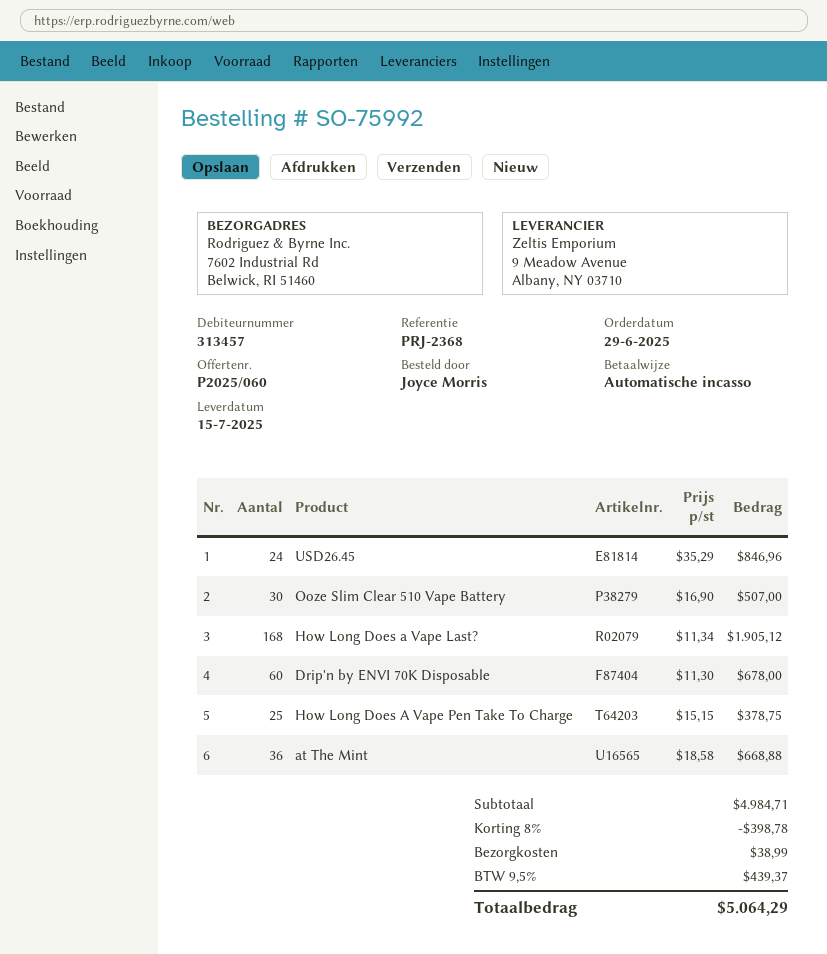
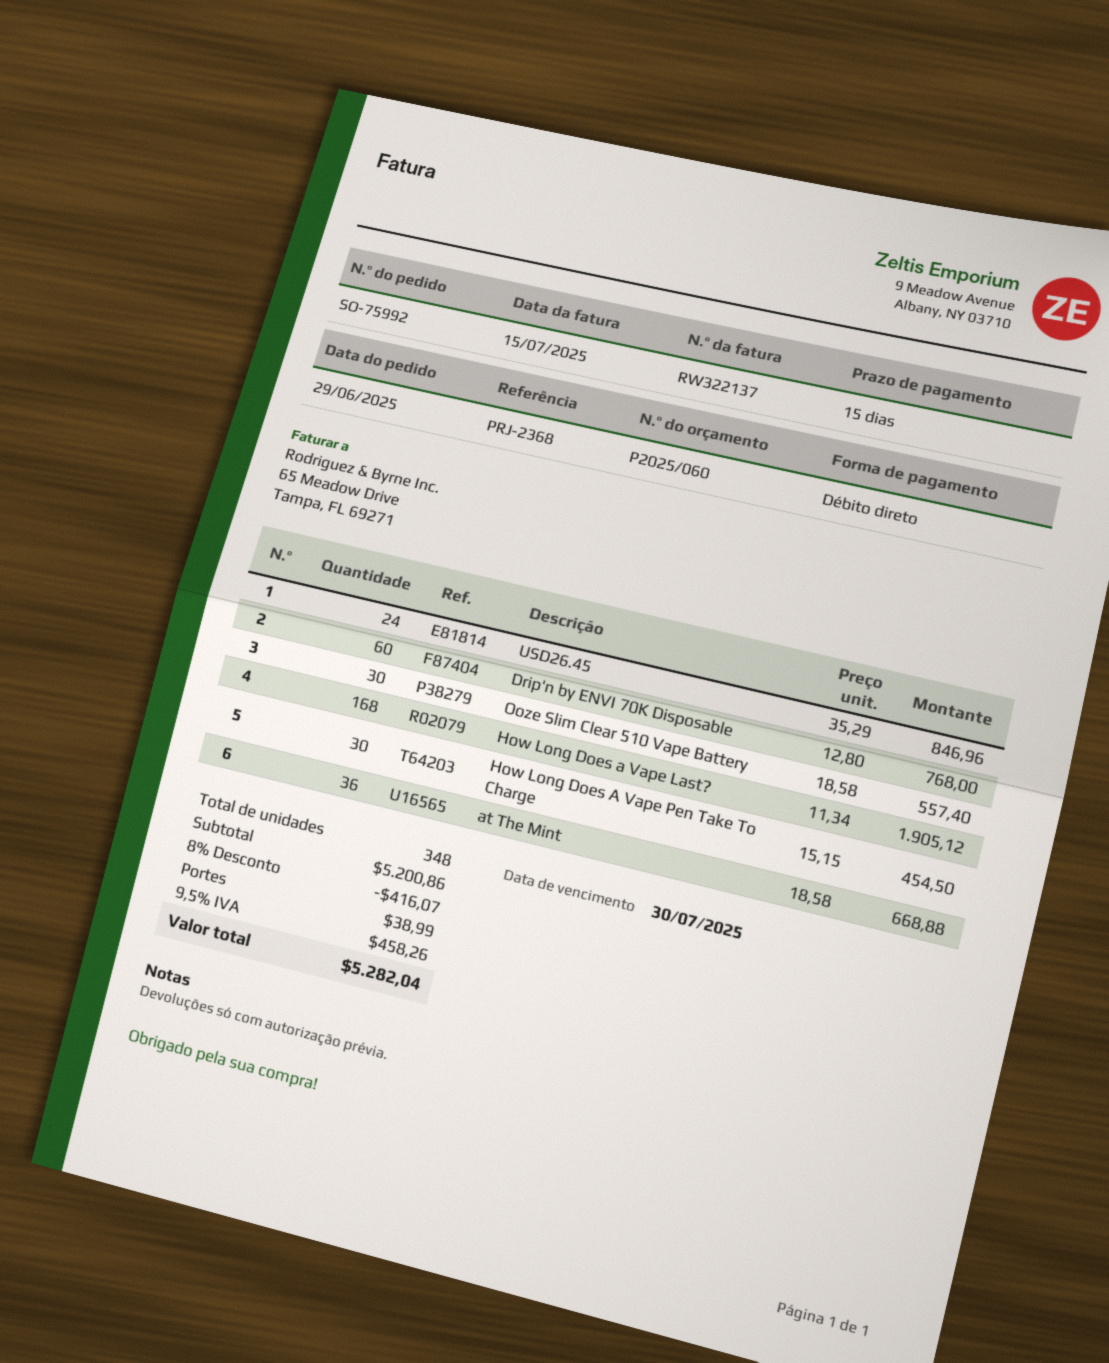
Ooze Slim Clear 510 Vape Battery: 30 x 16.90 = 507.00 -> 30 x 18.58 = 557.40
Drip'n by ENVI 70K Disposable: 60 x 11.30 = 678.00 -> 60 x 12.80 = 768.00
How Long Does A Vape Pen Take To Charge: 25 x 15.15 = 378.75 -> 30 x 15.15 = 454.50
subtotal: 4984.71 -> 5200.86
discount: 8% = 398.78 -> 8% = 416.07
tax: 9.5% = 439.37 -> 9.5% = 458.26
total: 5064.29 -> 5282.04

